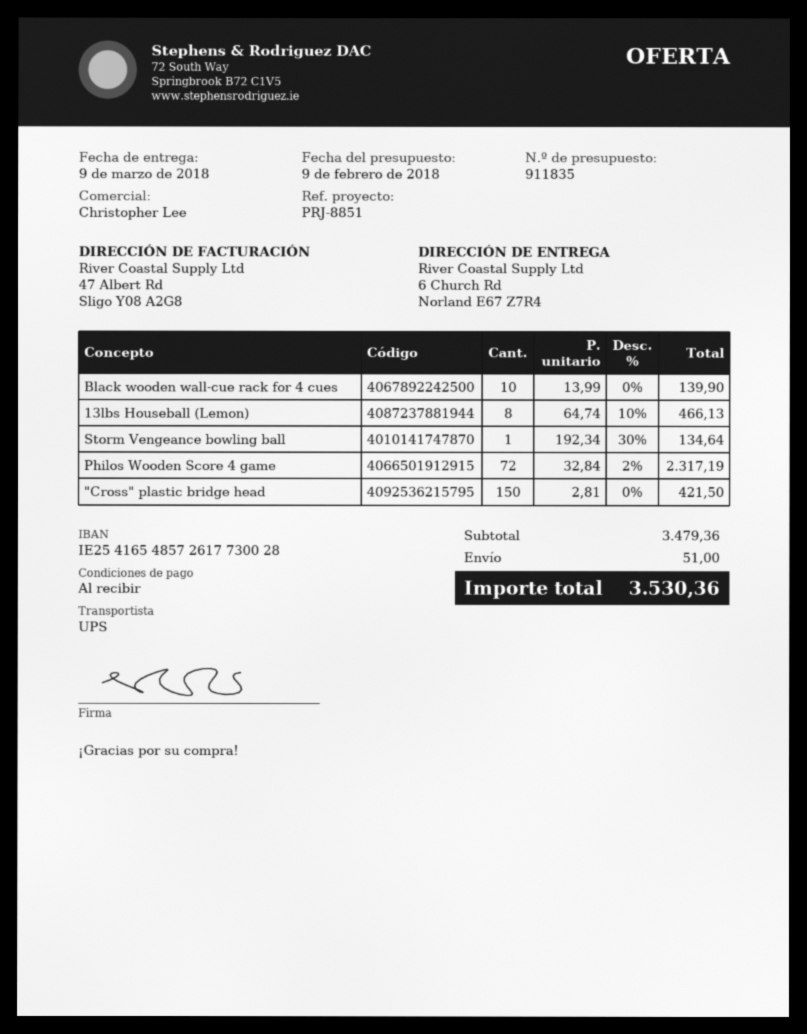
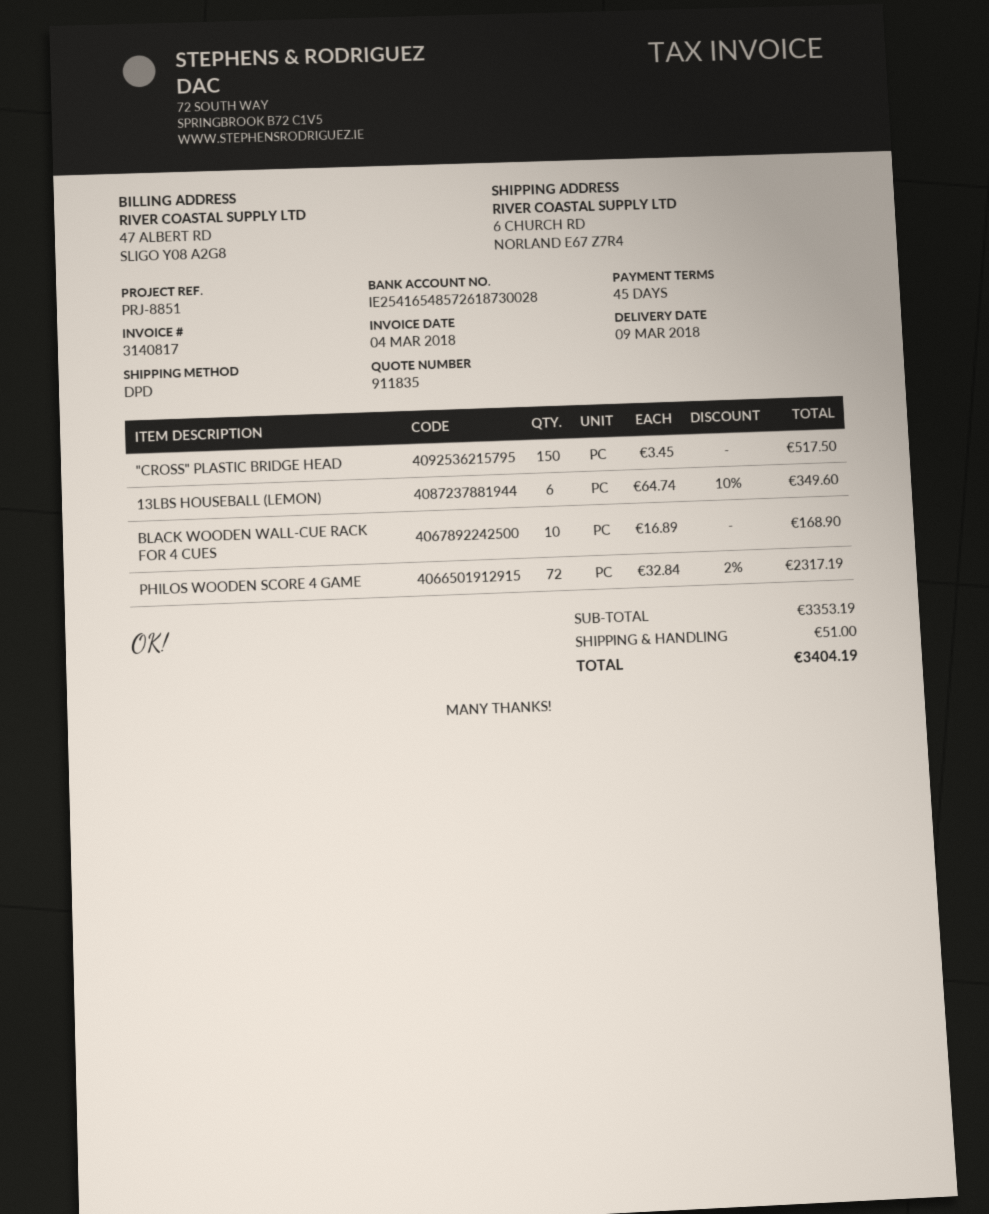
payment terms: on receipt -> 45 days
bank account: IE25416548572617730028 -> IE25416548572618730028
shipping method: UPS -> DPD
Black wooden wall-cue rack for 4 cues: 10 x 13.99 = 139.90 -> 10 x 16.89 = 168.90
13lbs Houseball (Lemon): 8 x 64.74 - 10% = 466.13 -> 6 x 64.74 - 10% = 349.60
Storm Vengeance bowling ball: 1 x 192.34 - 30% = 134.64 -> none
"Cross" plastic bridge head: 150 x 2.81 = 421.50 -> 150 x 3.45 = 517.50
subtotal: 3479.36 -> 3353.19
total: 3530.36 -> 3404.19

